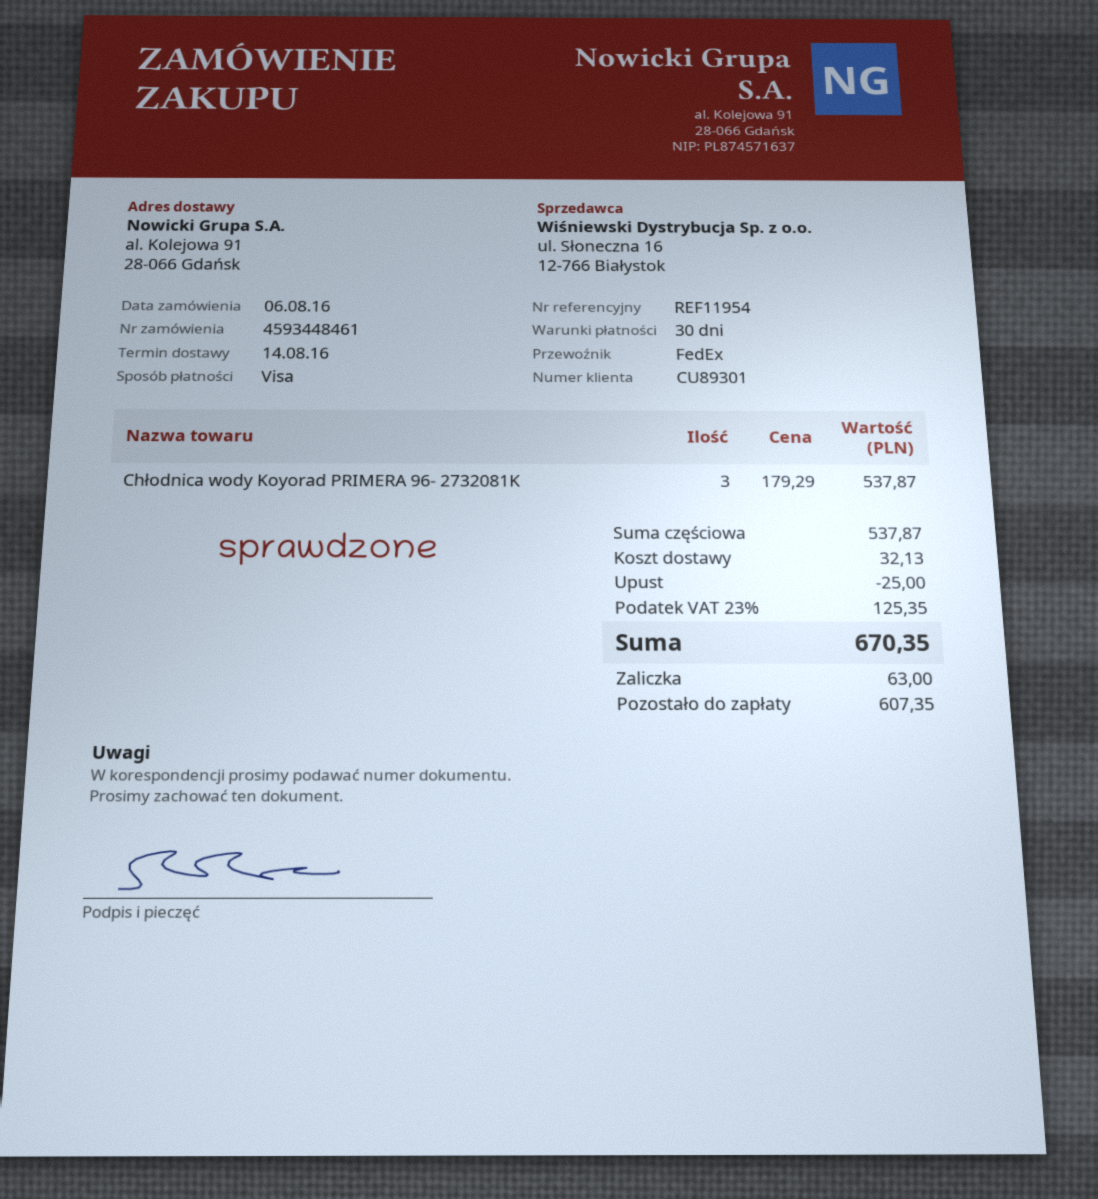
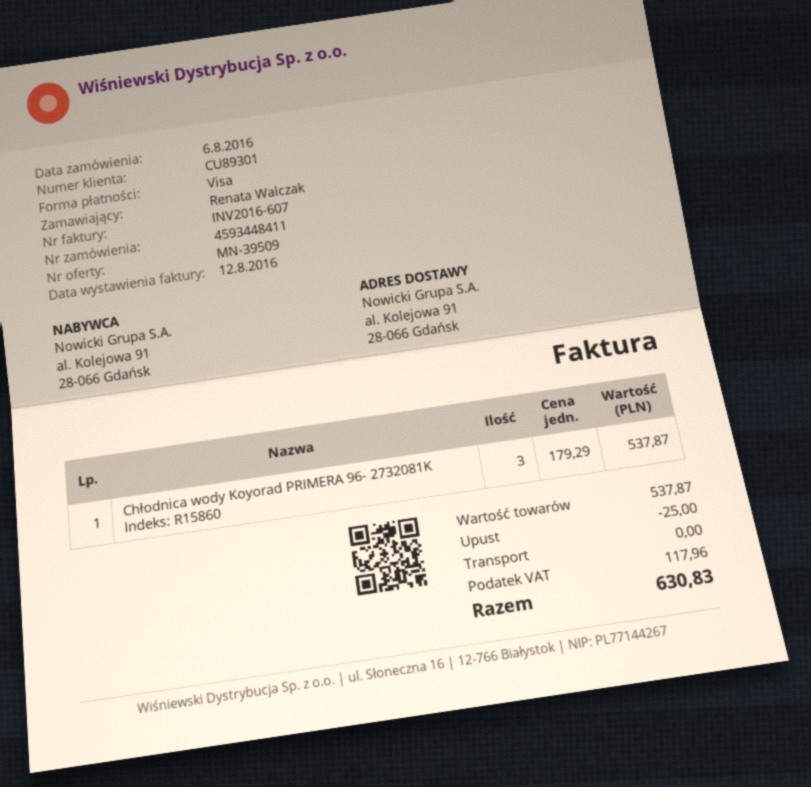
order number: 4593448461 -> 4593448411
shipping: 32.13 -> 0.00
tax: 125.35 -> 117.96
total: 670.35 -> 630.83

